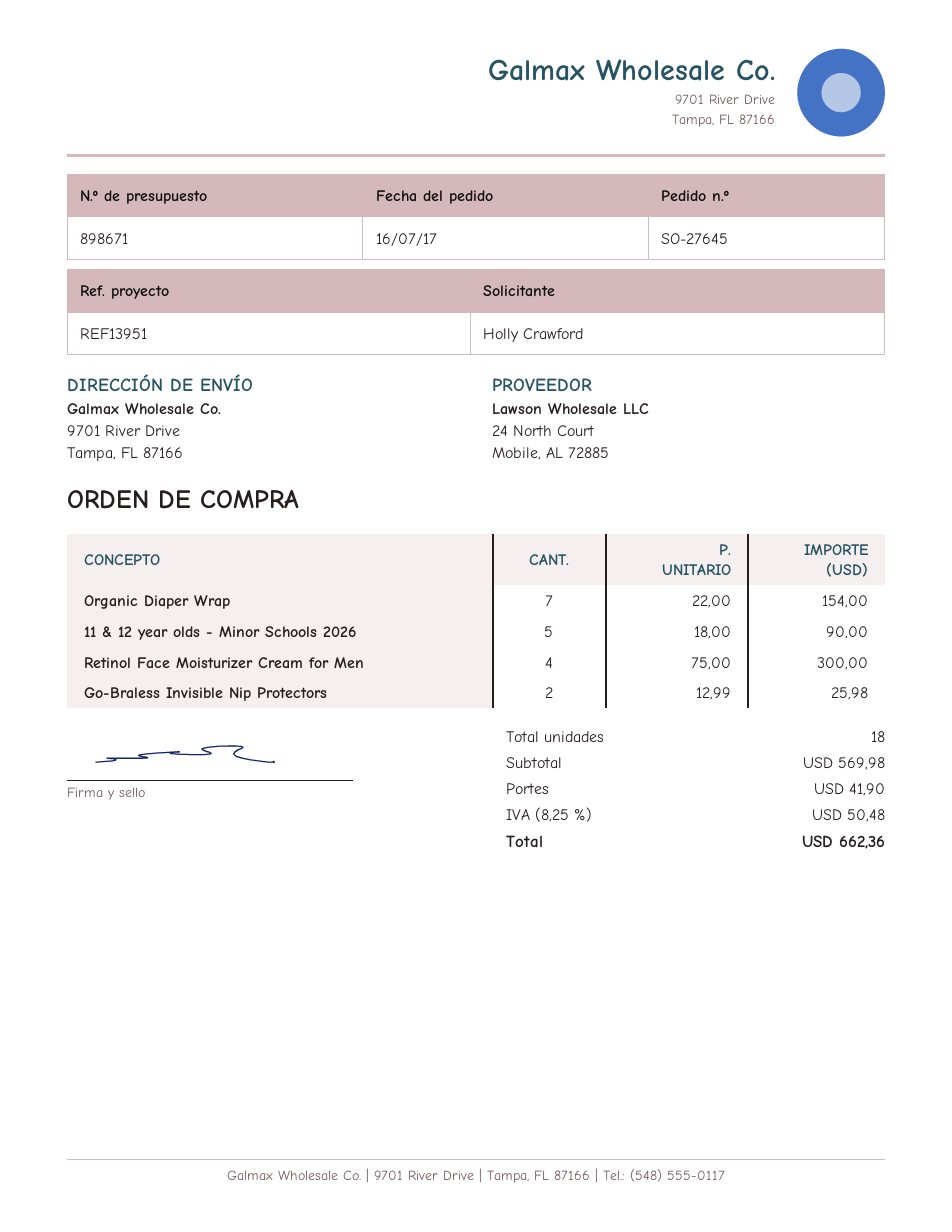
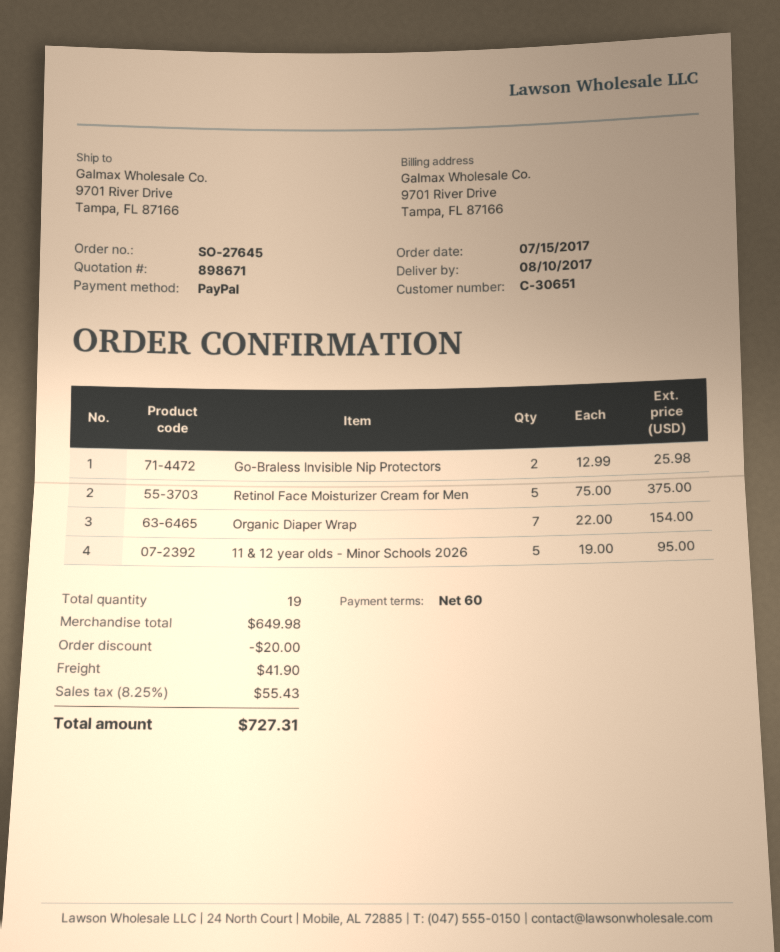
order date: 2017-07-16 -> 2017-07-15
11 & 12 year olds - Minor Schools 2026: 5 x 18.00 = 90.00 -> 5 x 19.00 = 95.00
Retinol Face Moisturizer Cream for Men: 4 x 75.00 = 300.00 -> 5 x 75.00 = 375.00
total quantity: 18 -> 19
subtotal: 569.98 -> 649.98
discount: none -> 20.00
tax: 8.25% = 50.48 -> 8.25% = 55.43
total: 662.36 -> 727.31

